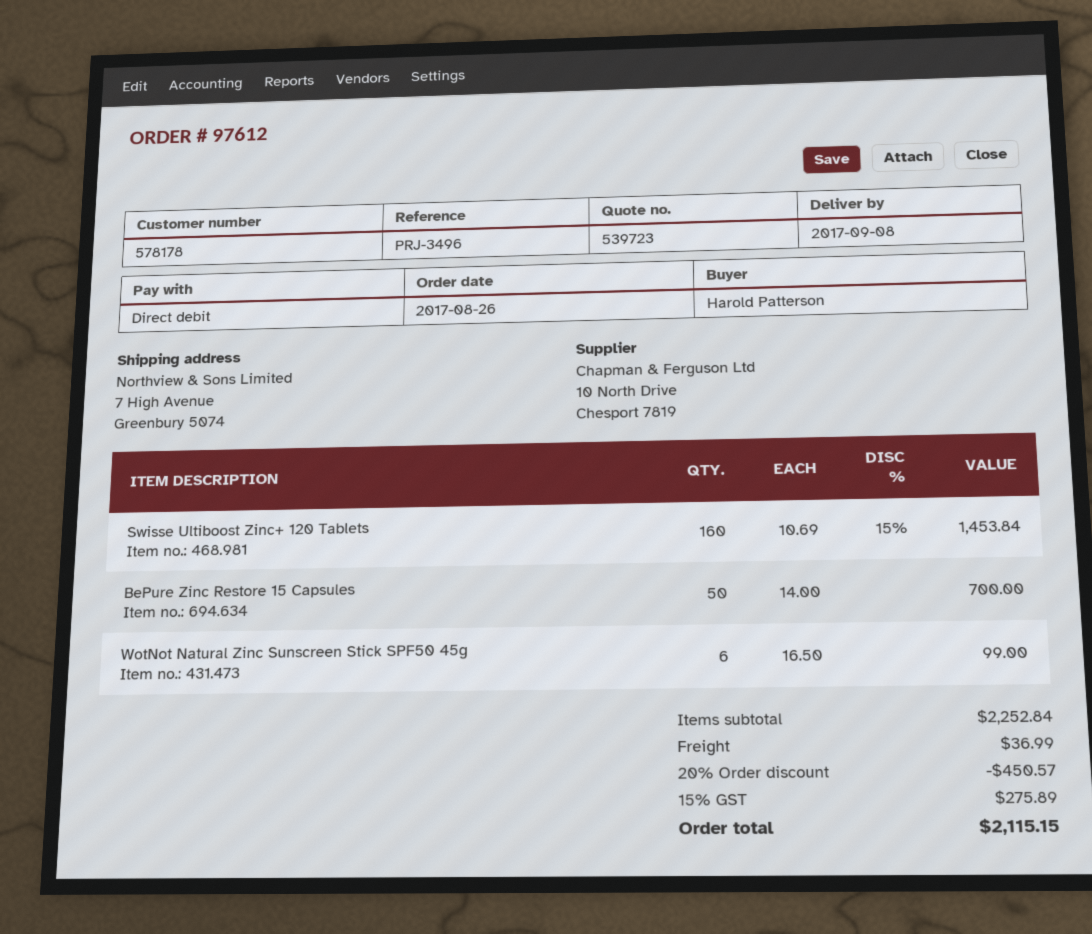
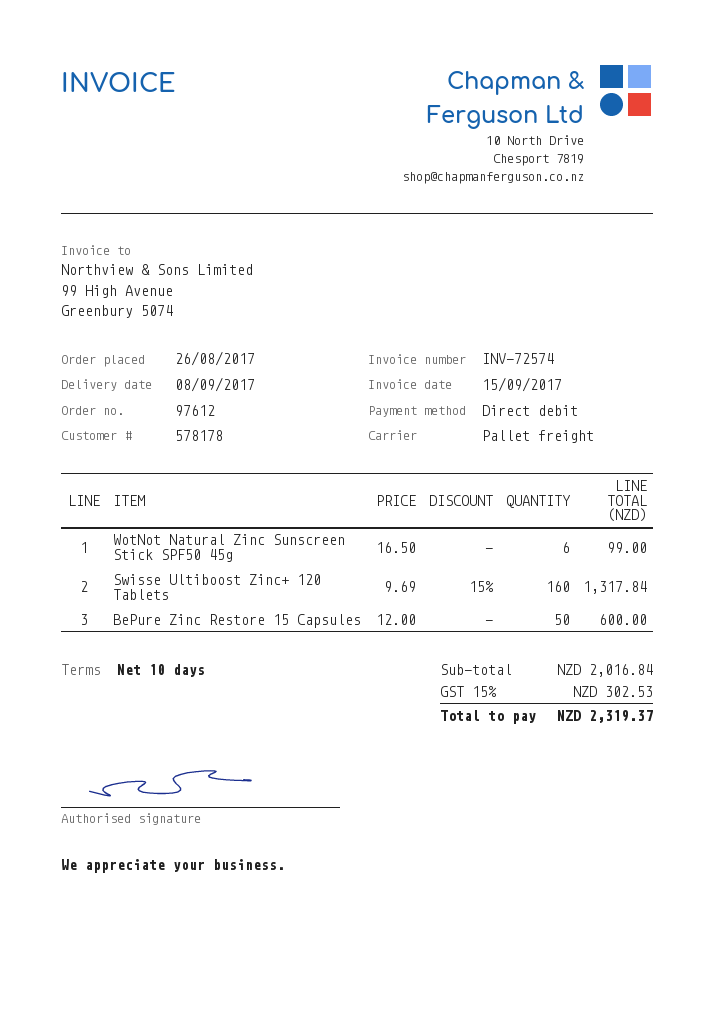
Swisse Ultiboost Zinc+ 120 Tablets: 160 x 10.69 - 15% = 1453.84 -> 160 x 9.69 - 15% = 1317.84
BePure Zinc Restore 15 Capsules: 50 x 14.00 = 700.00 -> 50 x 12.00 = 600.00
subtotal: 2252.84 -> 2016.84
discount: 20% = 450.57 -> none
shipping: 36.99 -> none
tax: 15% = 275.89 -> 15% = 302.53
total: 2115.15 -> 2319.37

